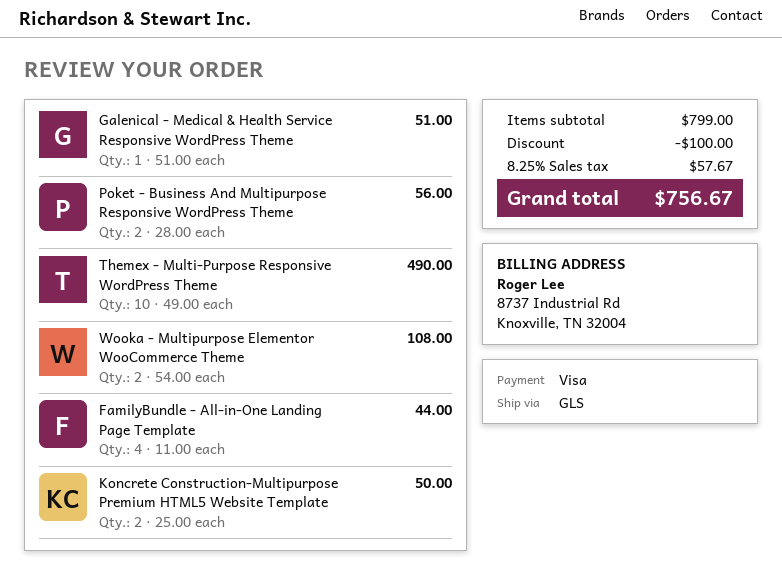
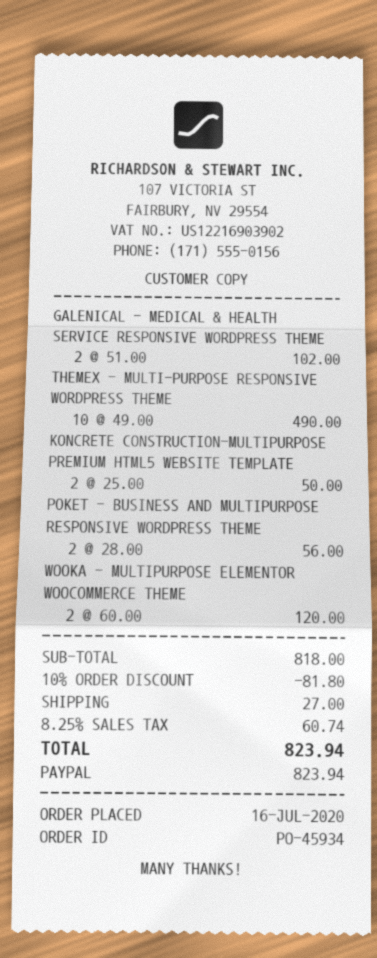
payment method: Visa -> PayPal
Galenical - Medical & Health Service Responsive WordPress Theme: 1 x 51.00 = 51.00 -> 2 x 51.00 = 102.00
Wooka - Multipurpose Elementor WooCommerce Theme: 2 x 54.00 = 108.00 -> 2 x 60.00 = 120.00
FamilyBundle - All-in-One Landing Page Template: 4 x 11.00 = 44.00 -> none
subtotal: 799.00 -> 818.00
discount: 100.00 -> 81.80
shipping: none -> 27.00
tax: 8.25% = 57.67 -> 8.25% = 60.74
total: 756.67 -> 823.94

